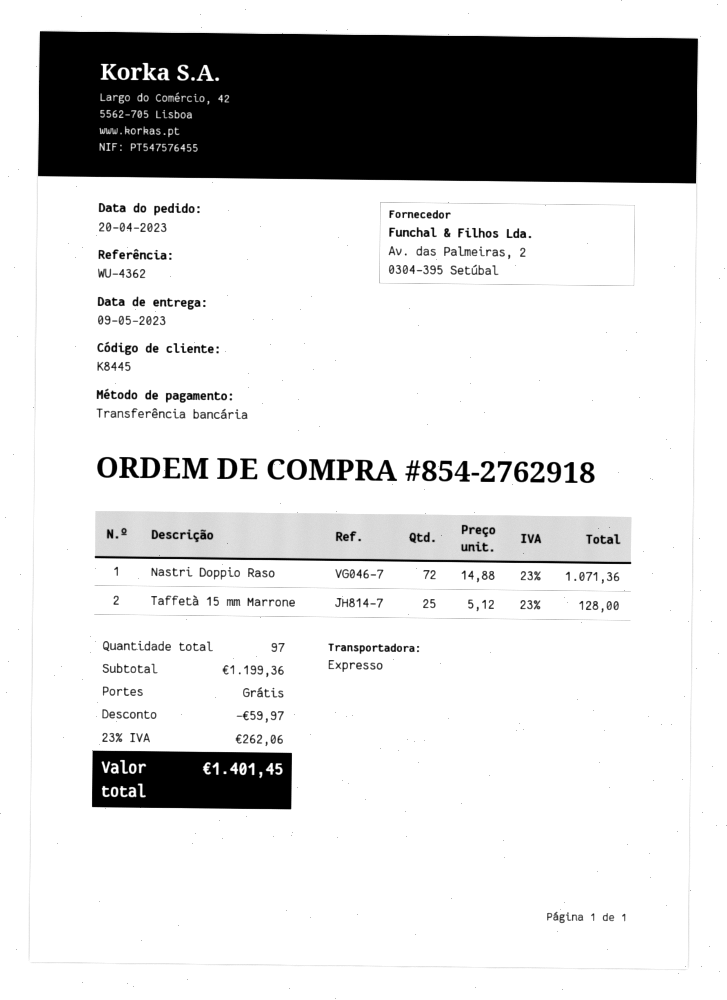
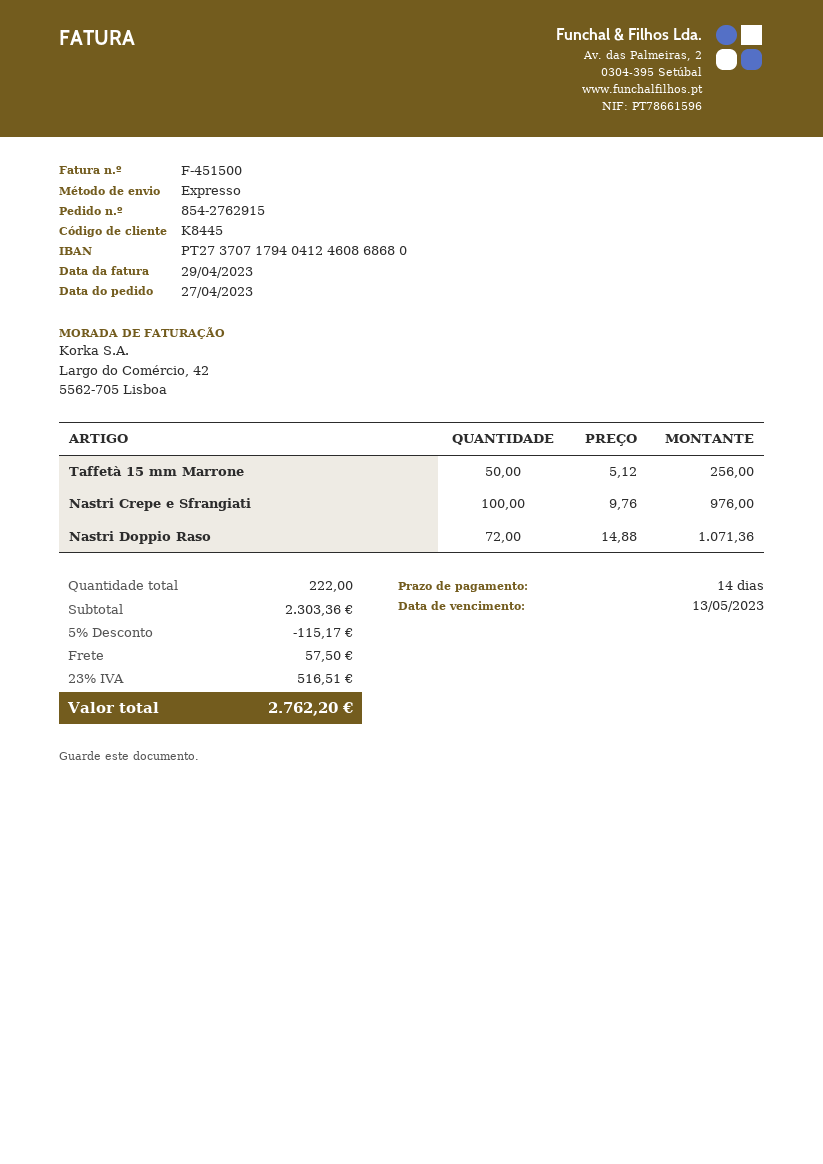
order number: 854-2762918 -> 854-2762915
order date: 2023-04-20 -> 2023-04-27
Taffetà 15 mm Marrone: 25 x 5.12 = 128.00 -> 50 x 5.12 = 256.00
Nastri Crepe e Sfrangiati: none -> 100 x 9.76 = 976.00
total quantity: 97 -> 222
subtotal: 1199.36 -> 2303.36
discount: 59.97 -> 115.17
shipping: 0.00 -> 57.50
tax: 23% = 262.06 -> 23% = 516.51
total: 1401.45 -> 2762.20

